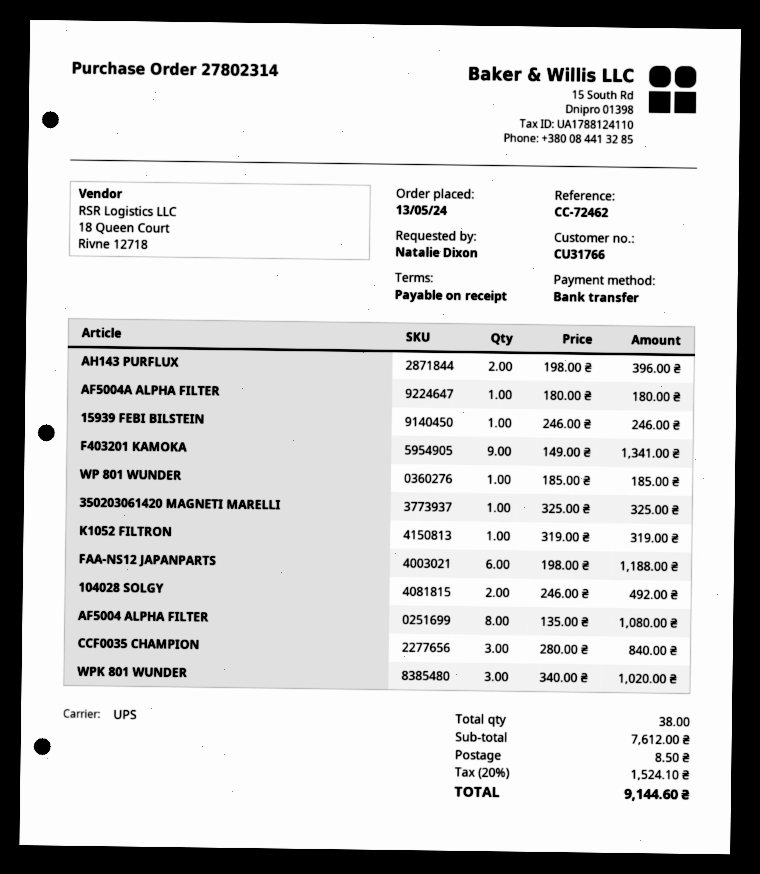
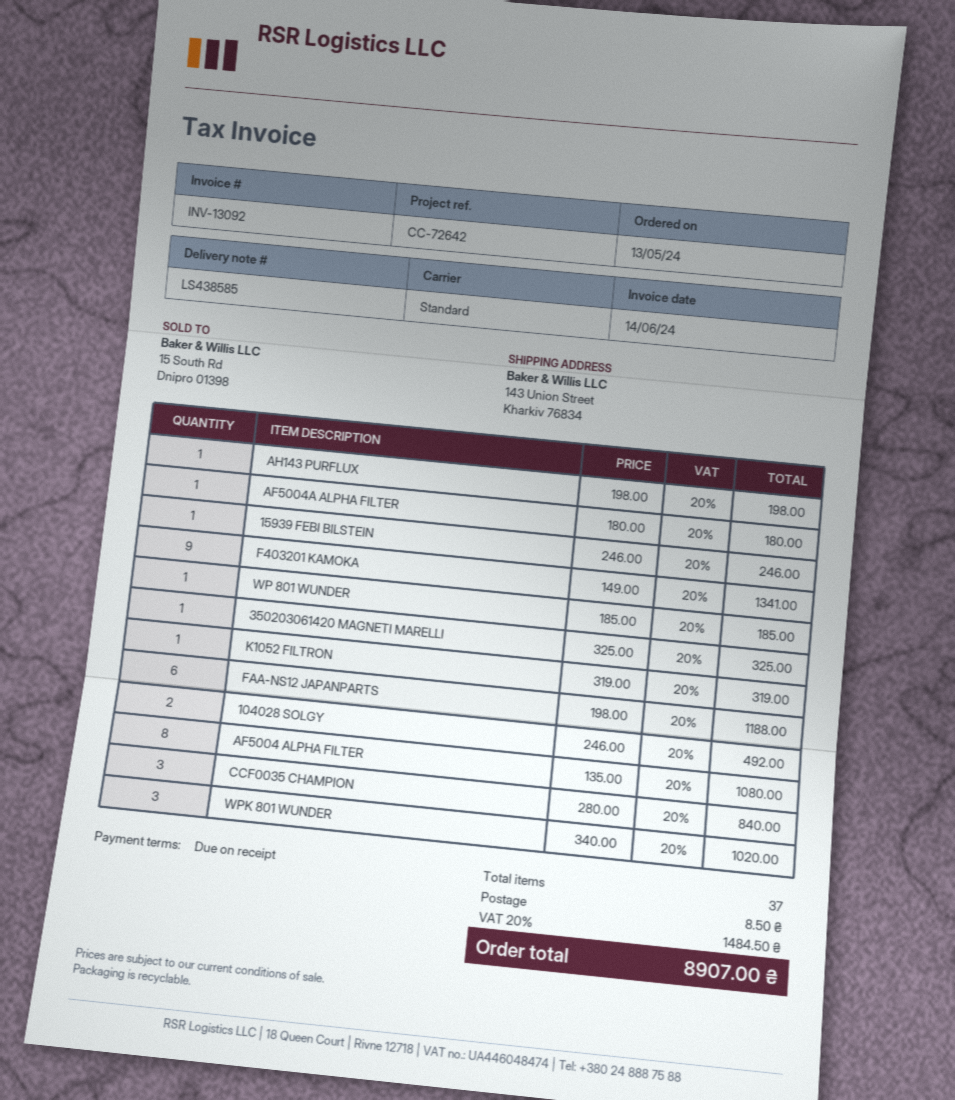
reference: CC-72462 -> CC-72642
shipping method: UPS -> standard
AH143 PURFLUX: 2 x 198.00 = 396.00 -> 1 x 198.00 = 198.00
total quantity: 38 -> 37
tax: 20% = 1524.10 -> 20% = 1484.50
total: 9144.60 -> 8907.00

